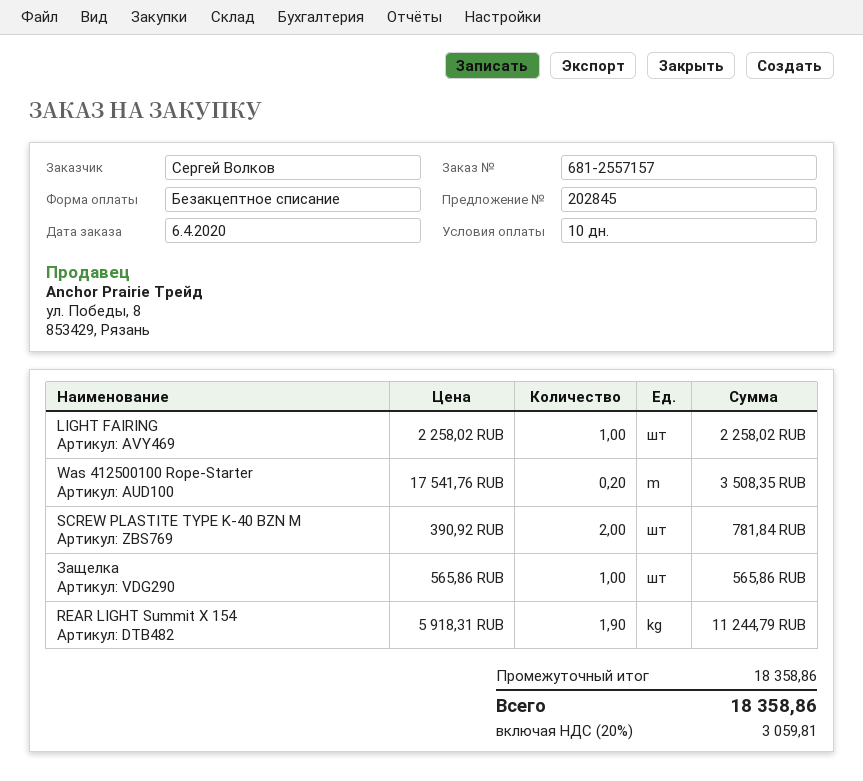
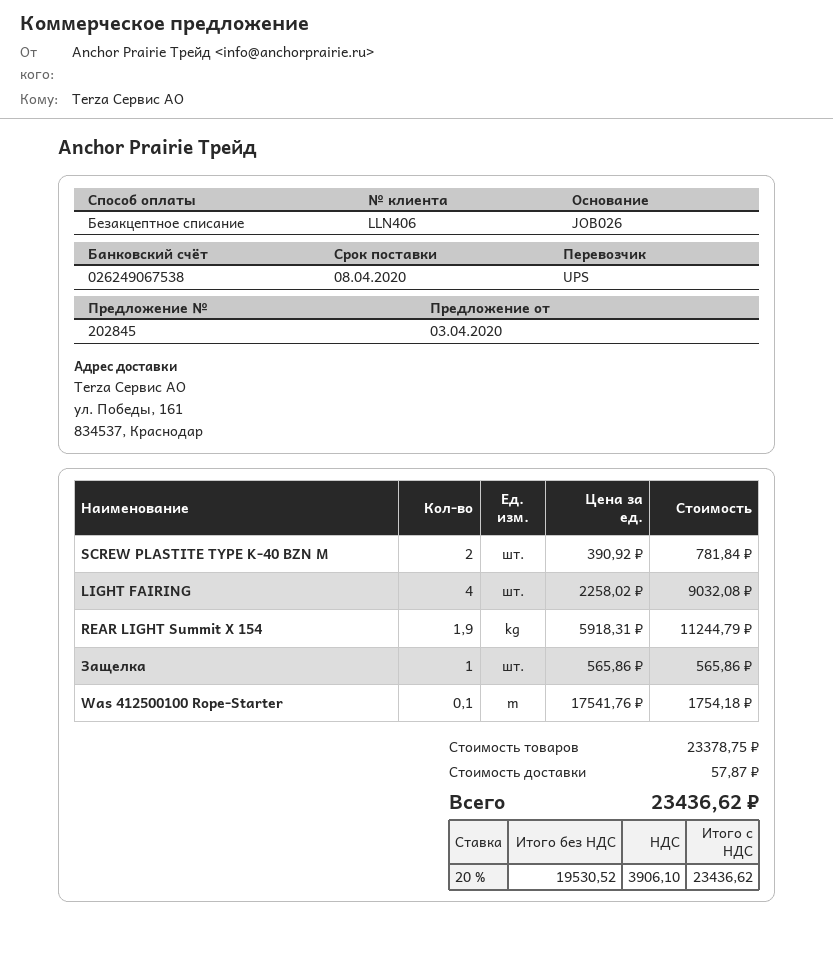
LIGHT FAIRING: 1 x 2258.02 = 2258.02 -> 4 x 2258.02 = 9032.08
Was 412500100 Rope-Starter: 0.2 x 17541.76 = 3508.35 -> 0.1 x 17541.76 = 1754.18
subtotal: 18358.86 -> 23378.75
shipping: none -> 57.87
tax: 20% = 3059.81 -> 20% = 3906.10
total: 18358.86 -> 23436.62

